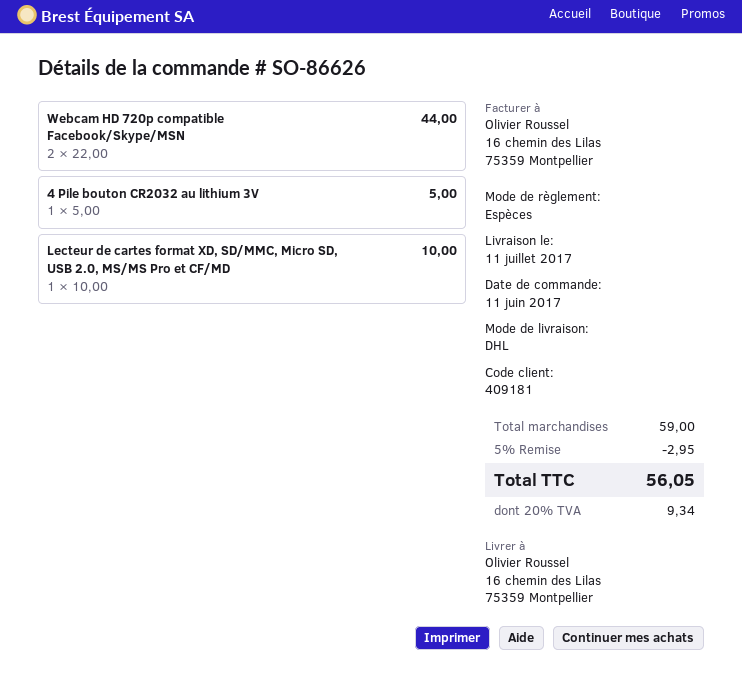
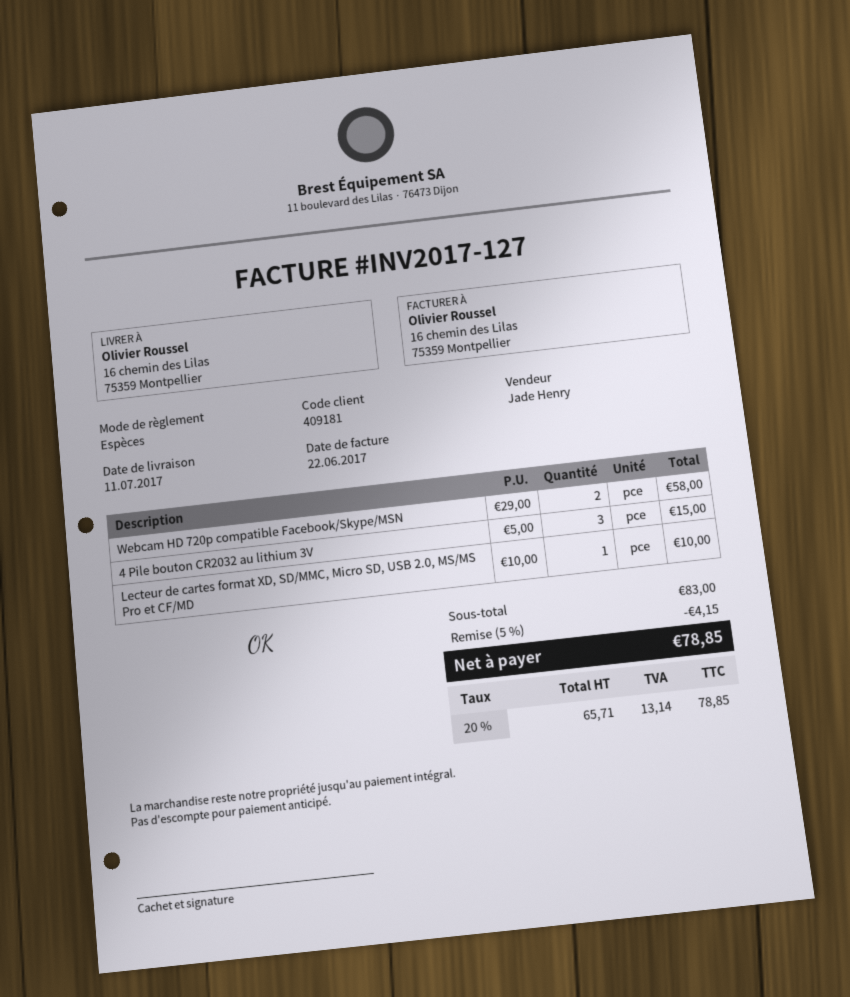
Webcam HD 720p compatible Facebook/Skype/MSN: 2 x 22.00 = 44.00 -> 2 x 29.00 = 58.00
4 Pile bouton CR2032 au lithium 3V: 1 x 5.00 = 5.00 -> 3 x 5.00 = 15.00
subtotal: 59.00 -> 83.00
discount: 5% = 2.95 -> 5% = 4.15
tax: 20% = 9.34 -> 20% = 13.14
total: 56.05 -> 78.85

